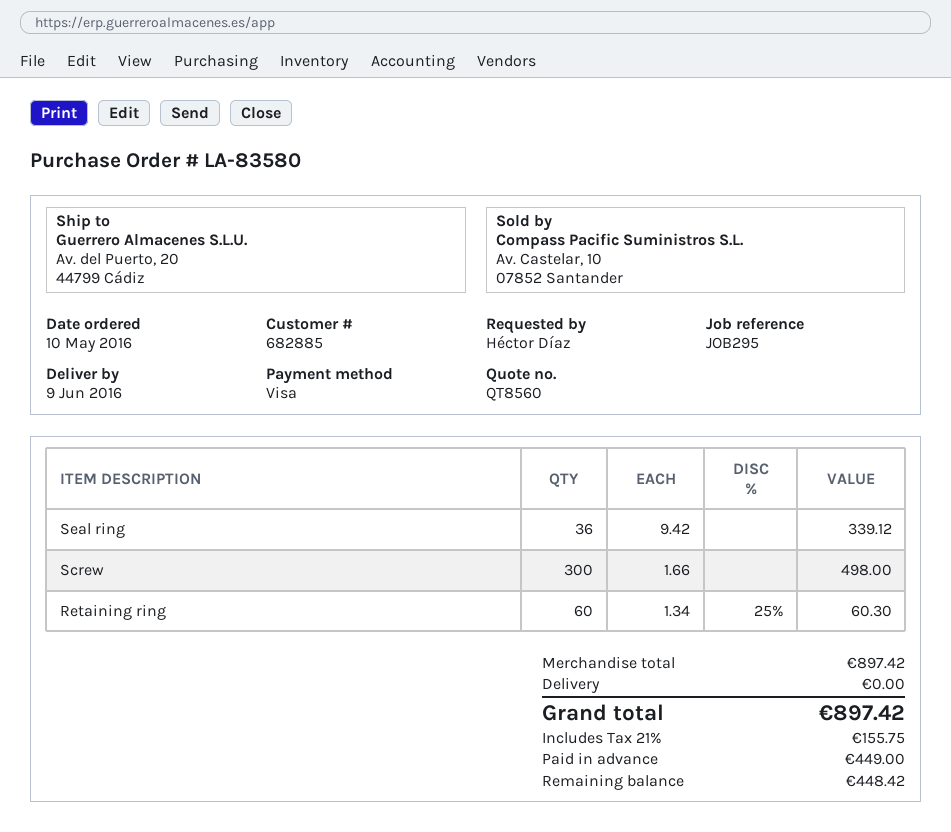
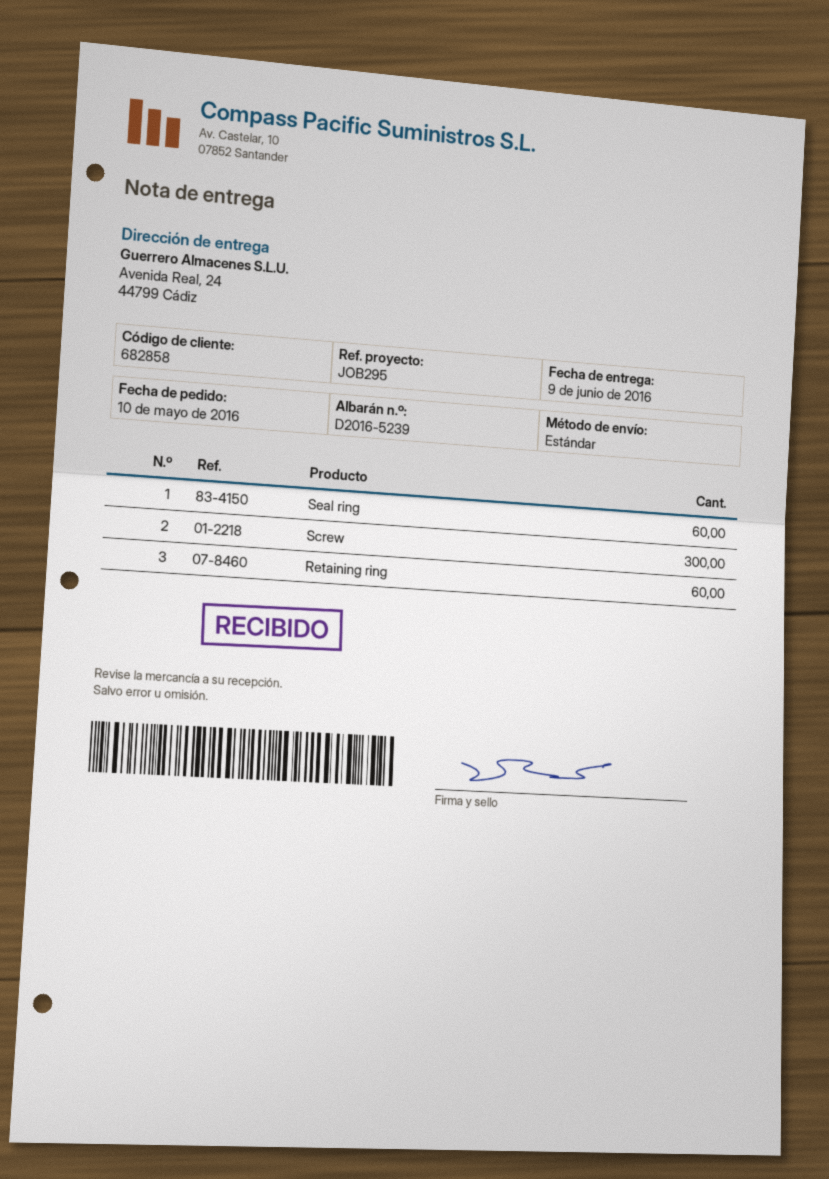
customer number: 682885 -> 682858
ship to: Av. del Puerto, 20, 44799 Cádiz -> Avenida Real, 24, 44799 Cádiz
Seal ring: 36 -> 60

